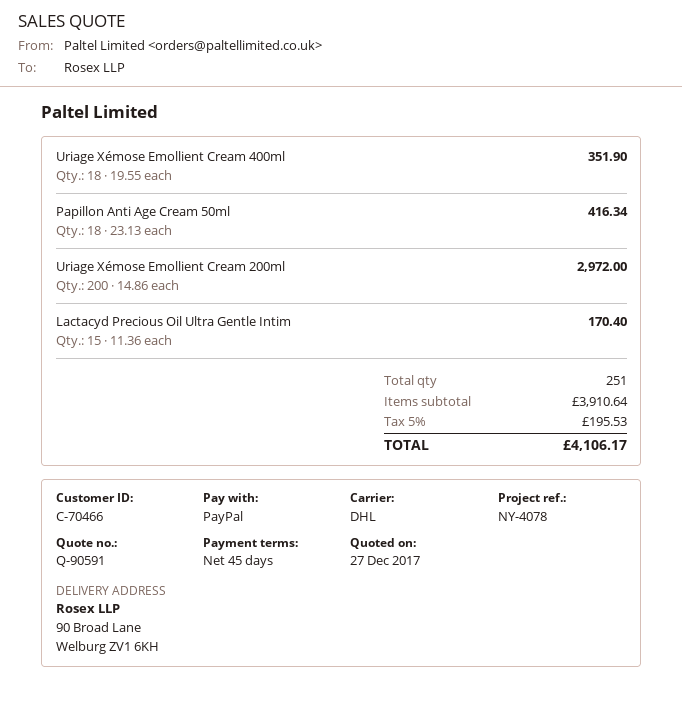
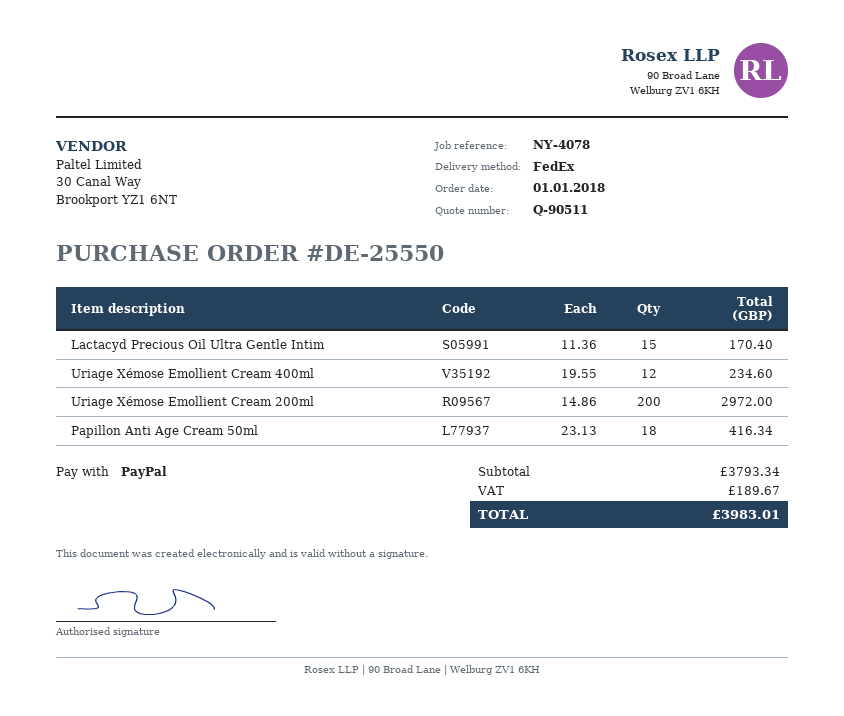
quote number: Q-90591 -> Q-90511
shipping method: DHL -> FedEx
Uriage Xémose Emollient Cream 400ml: 18 x 19.55 = 351.90 -> 12 x 19.55 = 234.60
subtotal: 3910.64 -> 3793.34
tax: 195.53 -> 189.67
total: 4106.17 -> 3983.01

